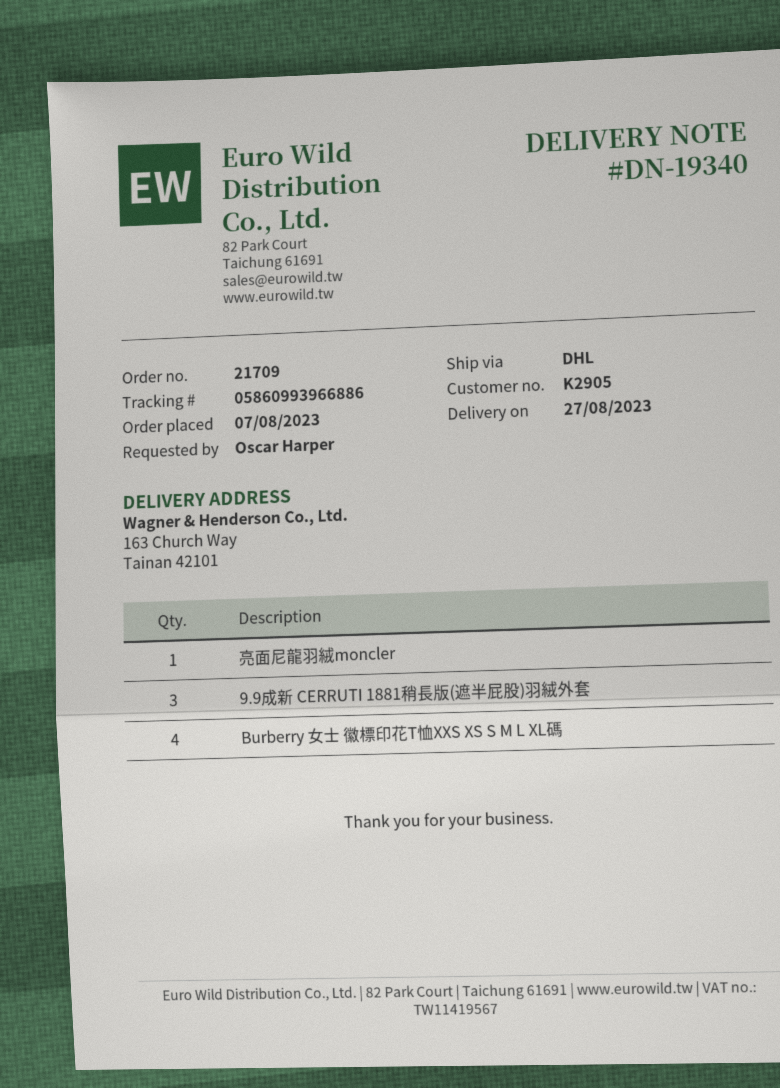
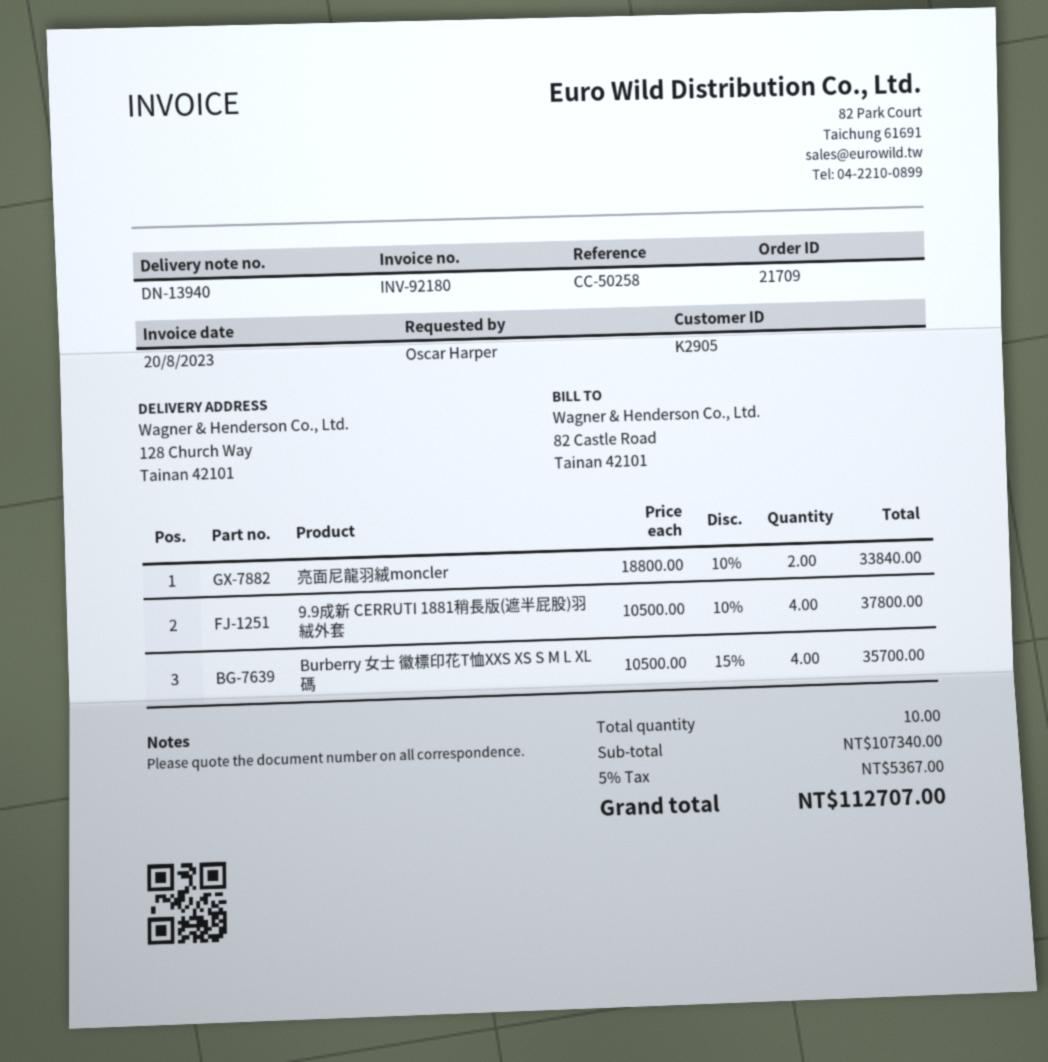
delivery note number: DN-19340 -> DN-13940
ship to: 163 Church Way, Tainan 42101 -> 128 Church Way, Tainan 42101
亮面尼龍羽絨moncler: 1 -> 2
9.9成新 CERRUTI 1881稍長版(遮半屁股)羽絨外套: 3 -> 4

